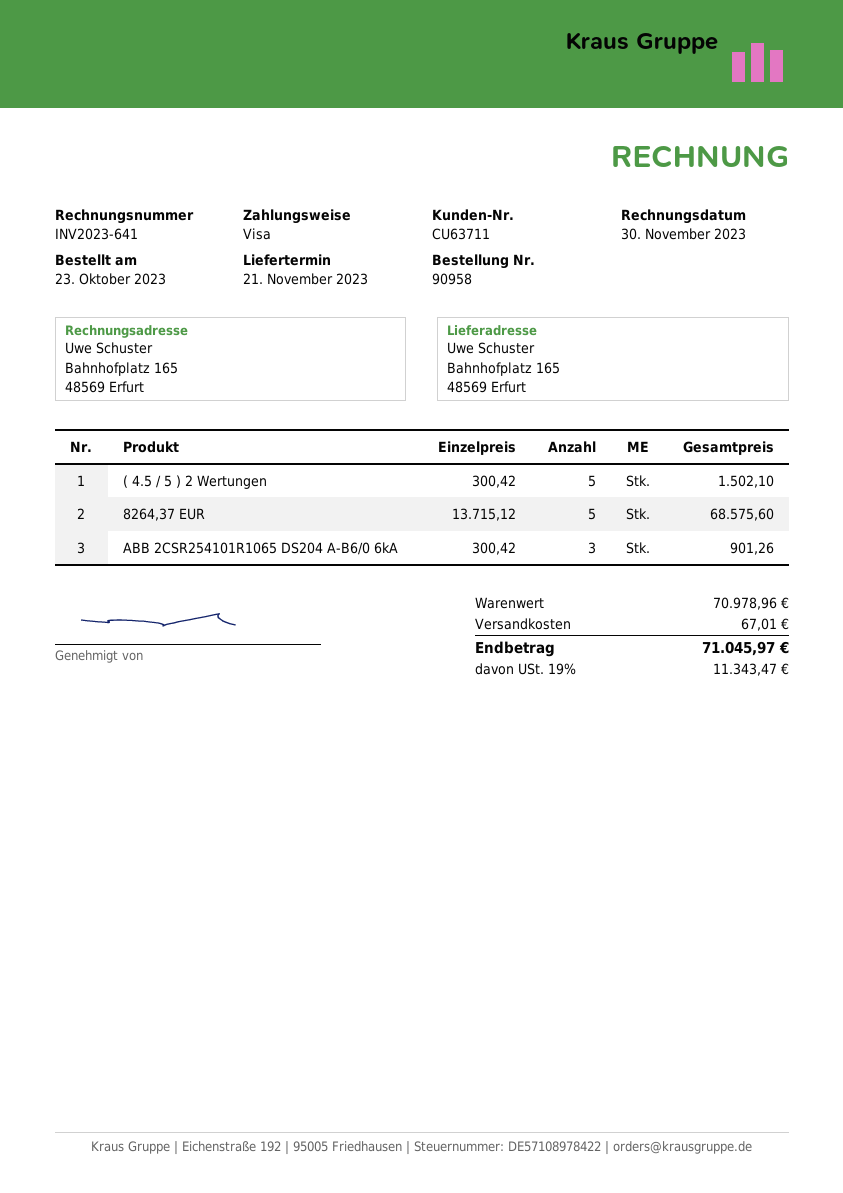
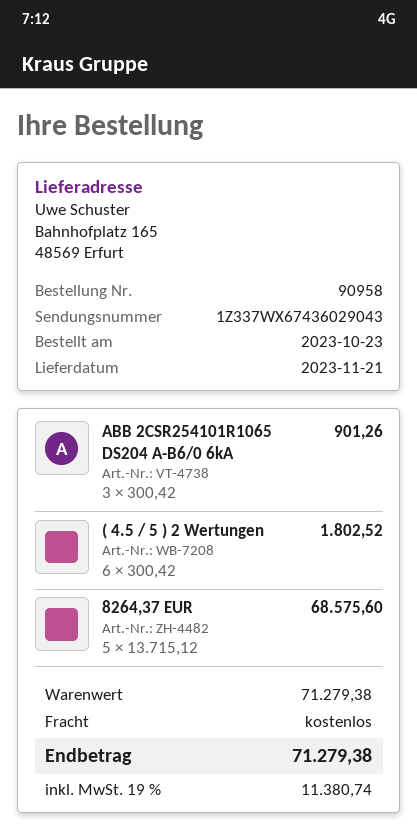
( 4.5 / 5 ) 2 Wertungen: 5 x 300.42 = 1502.10 -> 6 x 300.42 = 1802.52
subtotal: 70978.96 -> 71279.38
shipping: 67.01 -> 0.00
tax: 19% = 11343.47 -> 19% = 11380.74
total: 71045.97 -> 71279.38

